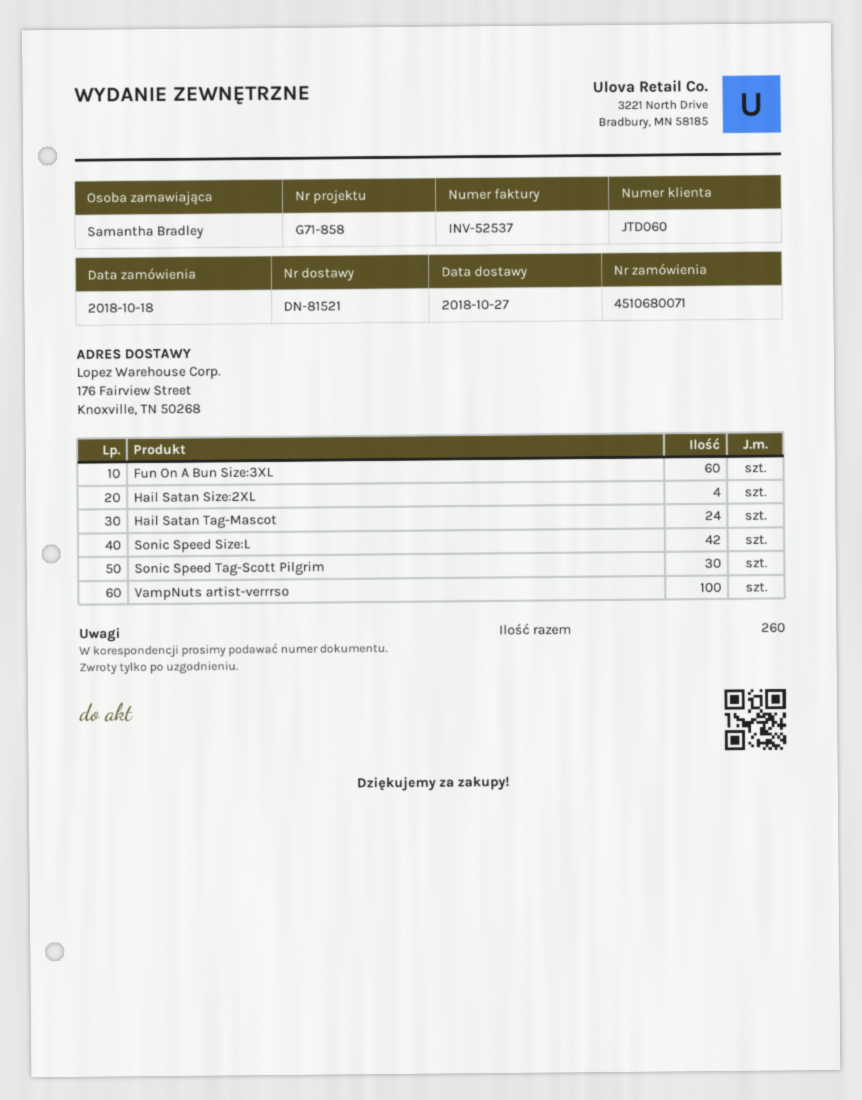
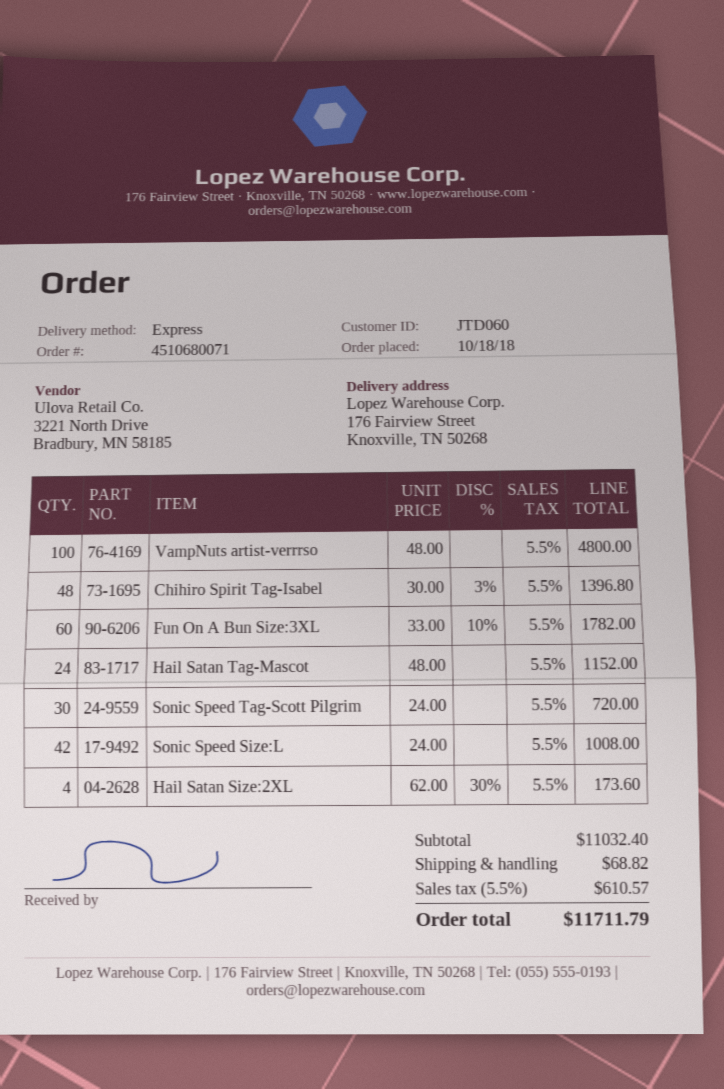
Chihiro Spirit Tag-Isabel: none -> 48

